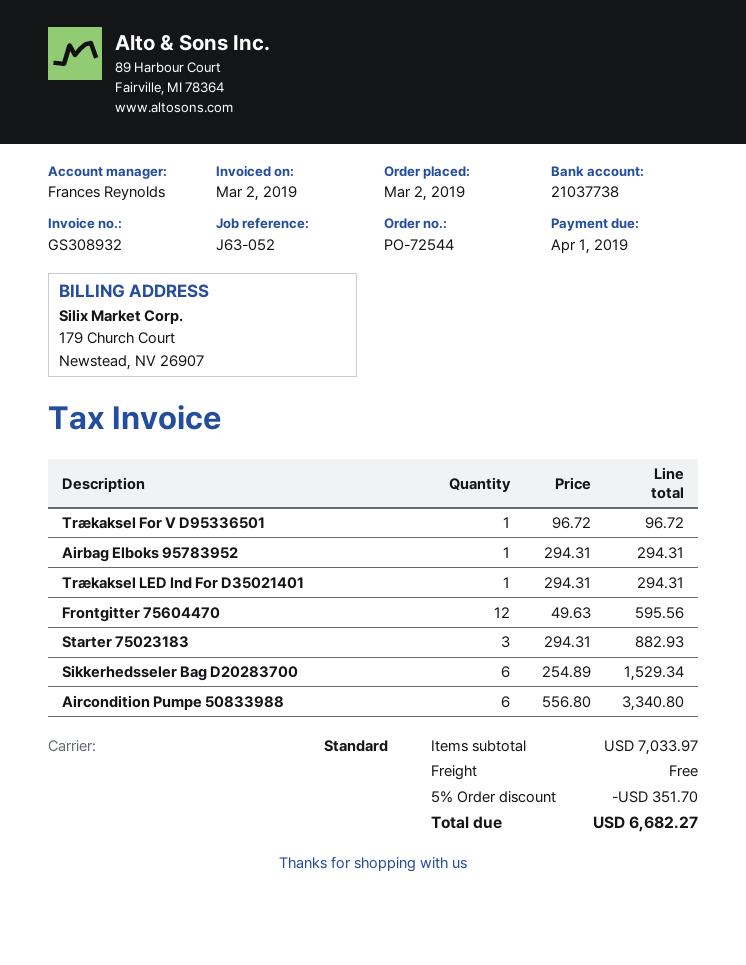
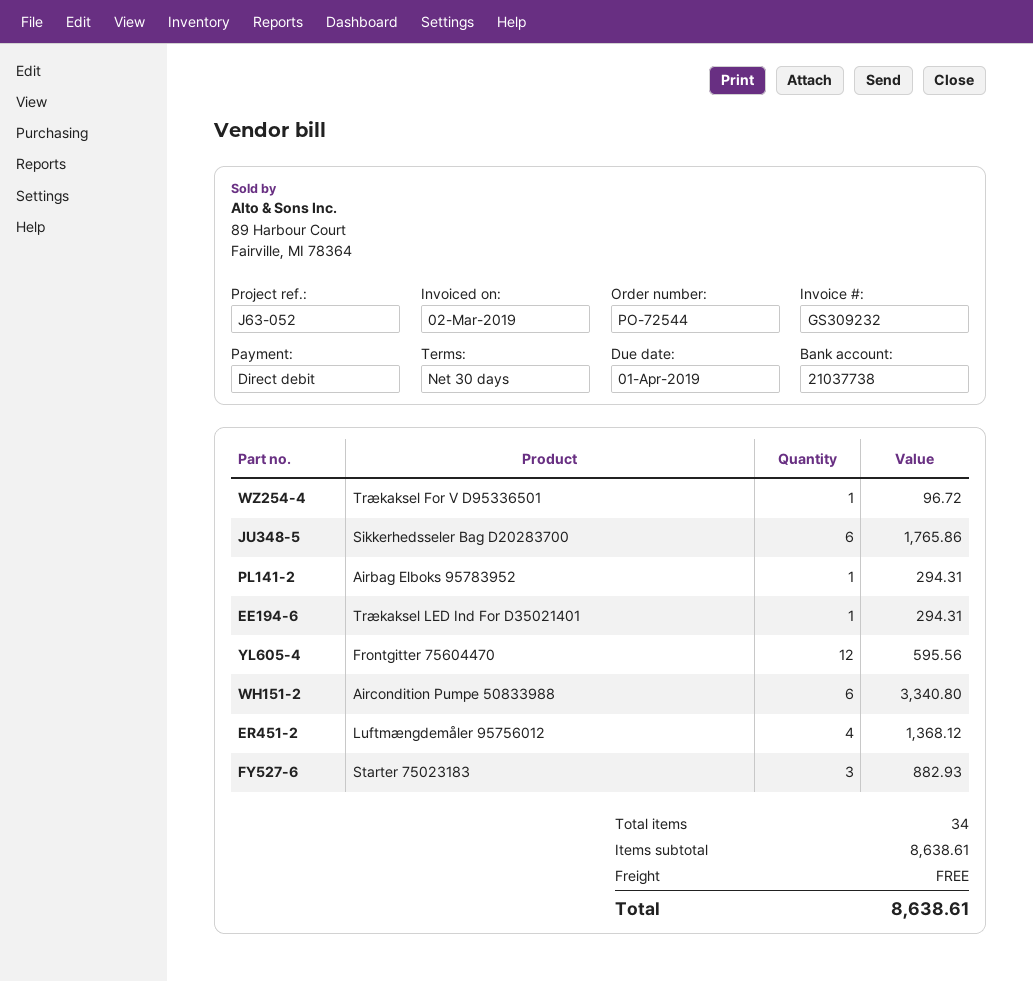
invoice number: GS308932 -> GS309232
Sikkerhedsseler Bag D20283700: 6 for 1529.34 -> 6 for 1765.86
Luftmængdemåler 95756012: none -> 4 for 1368.12
subtotal: 7033.97 -> 8638.61
discount: 5% = 351.70 -> none
total: 6682.27 -> 8638.61

